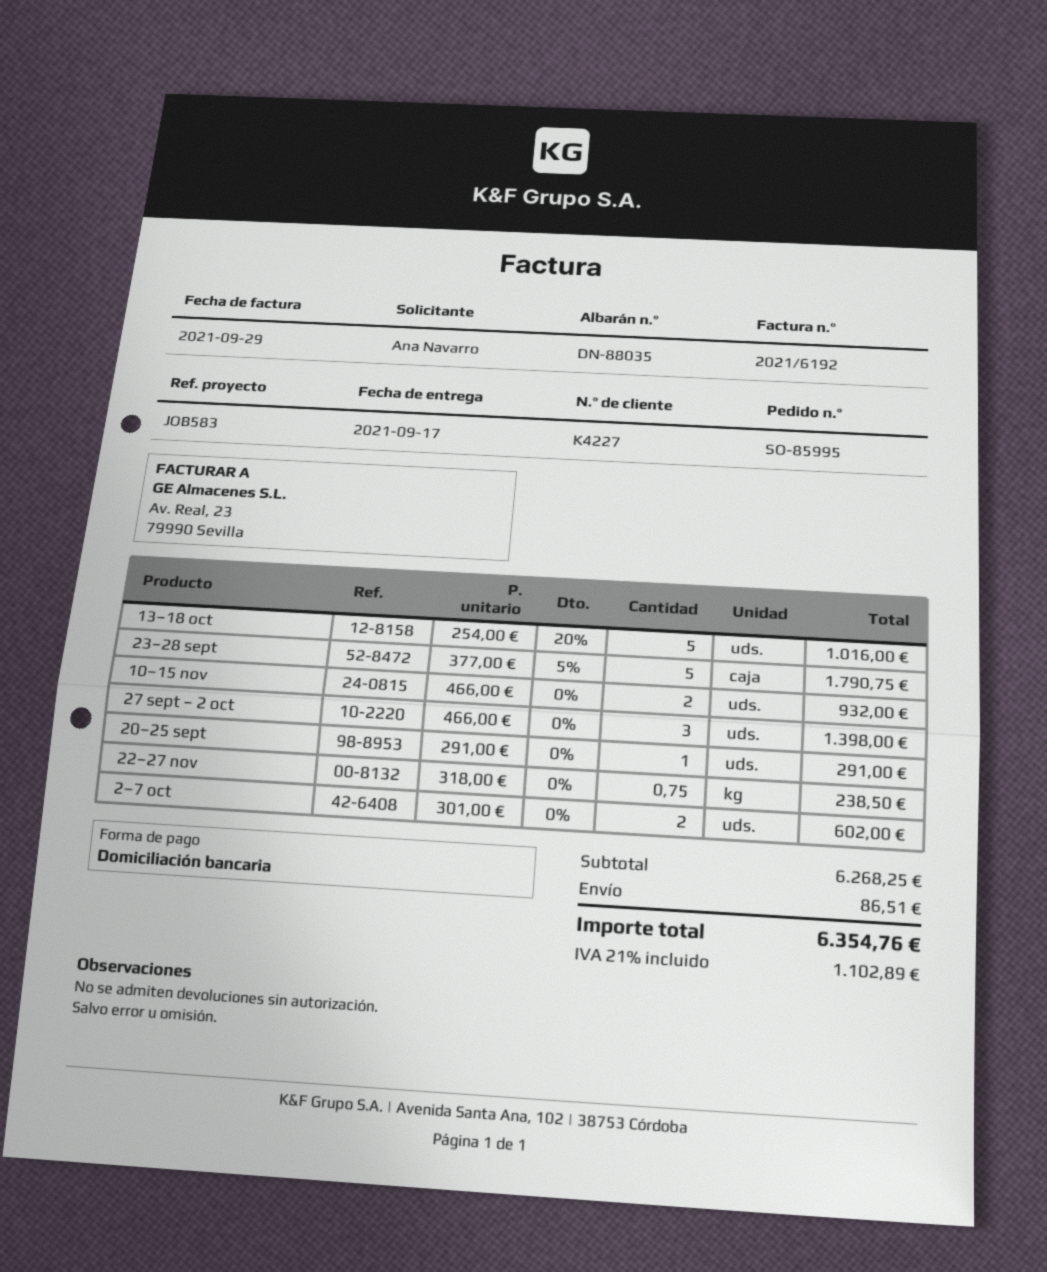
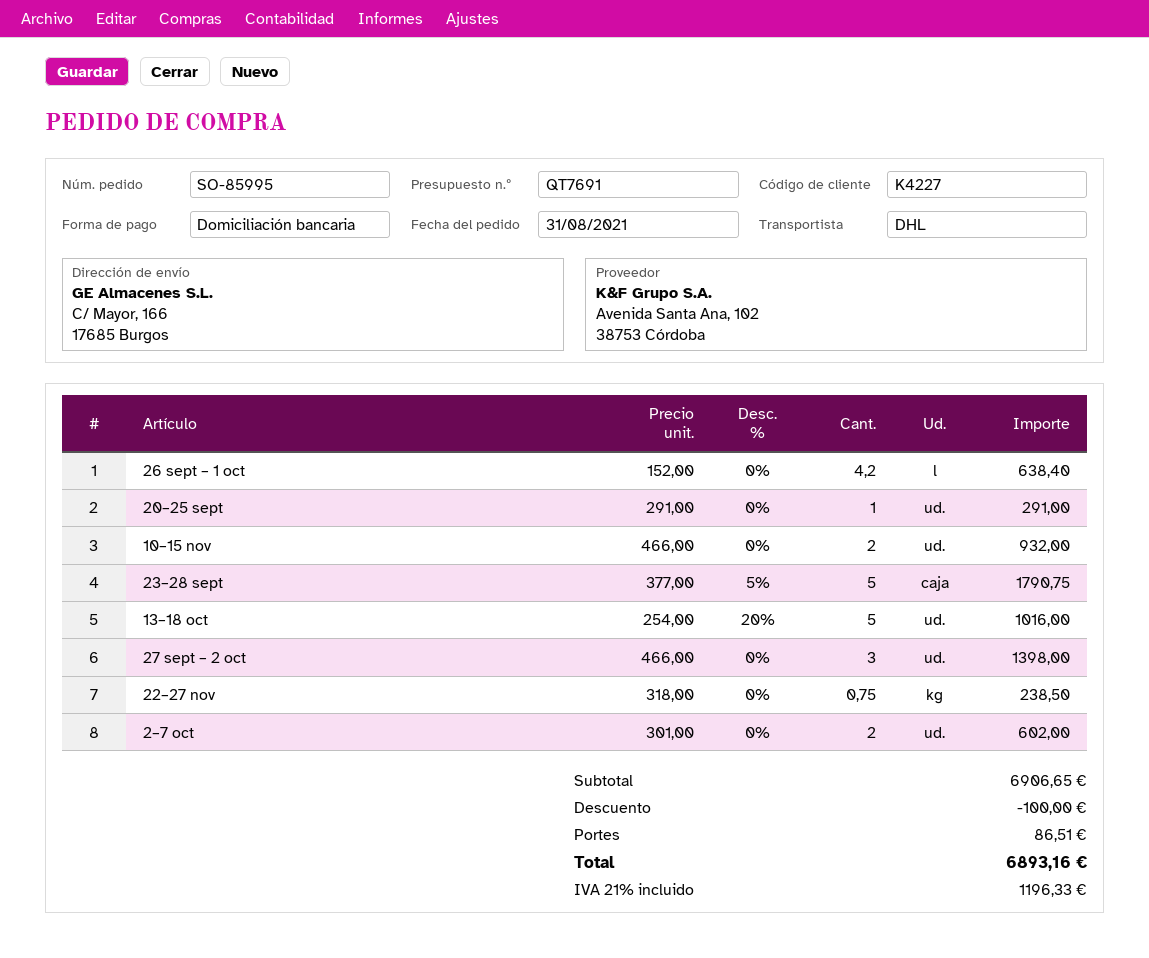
26 sept – 1 oct: none -> 4.2 x 152.00 = 638.40
subtotal: 6268.25 -> 6906.65
discount: none -> 100.00
tax: 21% = 1102.89 -> 21% = 1196.33
total: 6354.76 -> 6893.16

